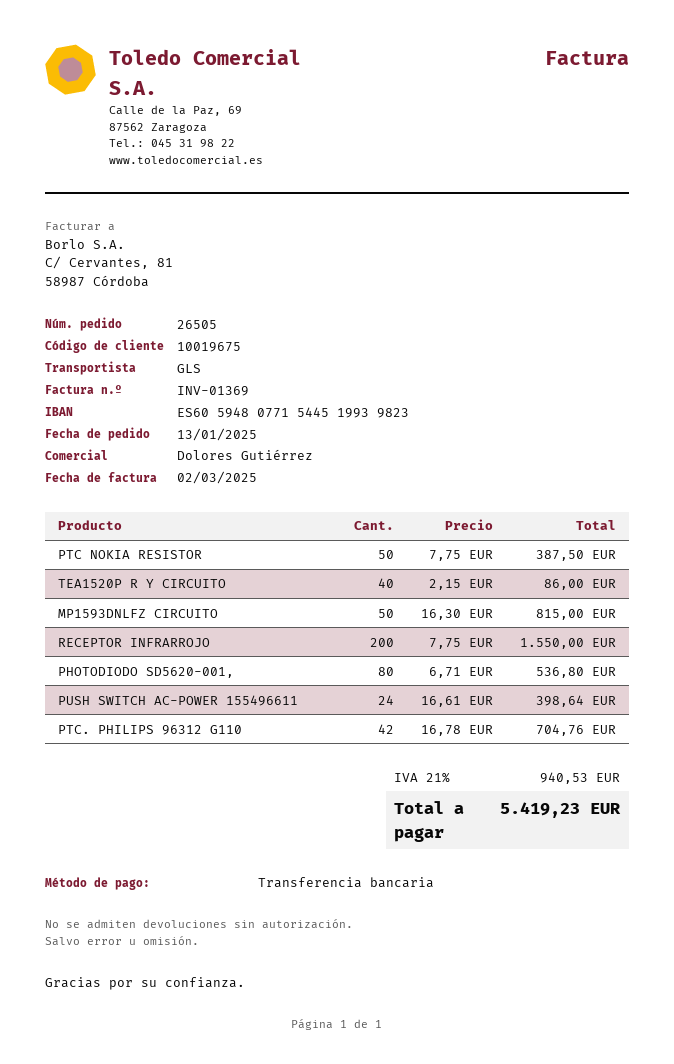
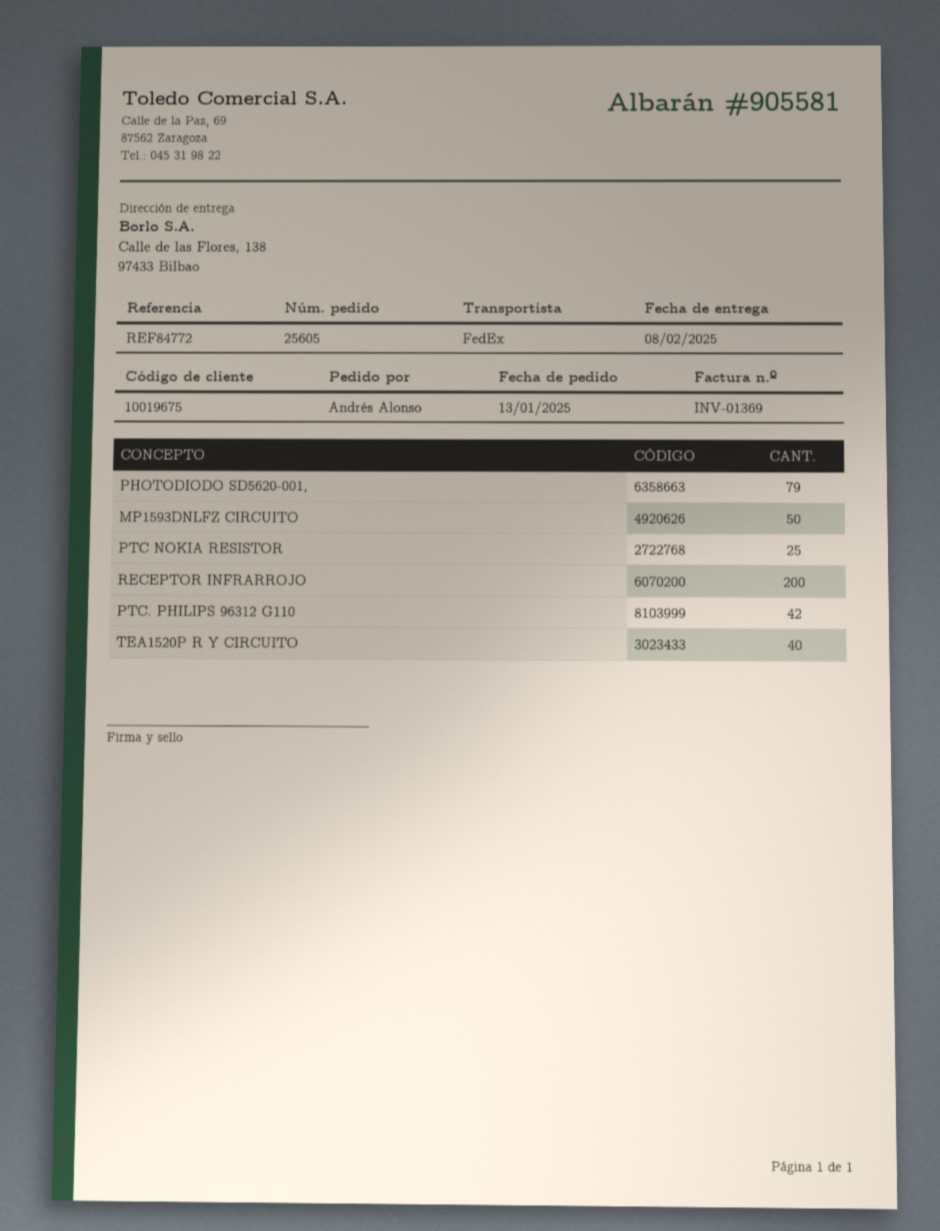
order number: 26505 -> 25605
shipping method: GLS -> FedEx
PTC NOKIA RESISTOR: 50 -> 25
PHOTODIODO SD5620-001,: 80 -> 79
PUSH SWITCH AC-POWER 155496611: 24 -> none

